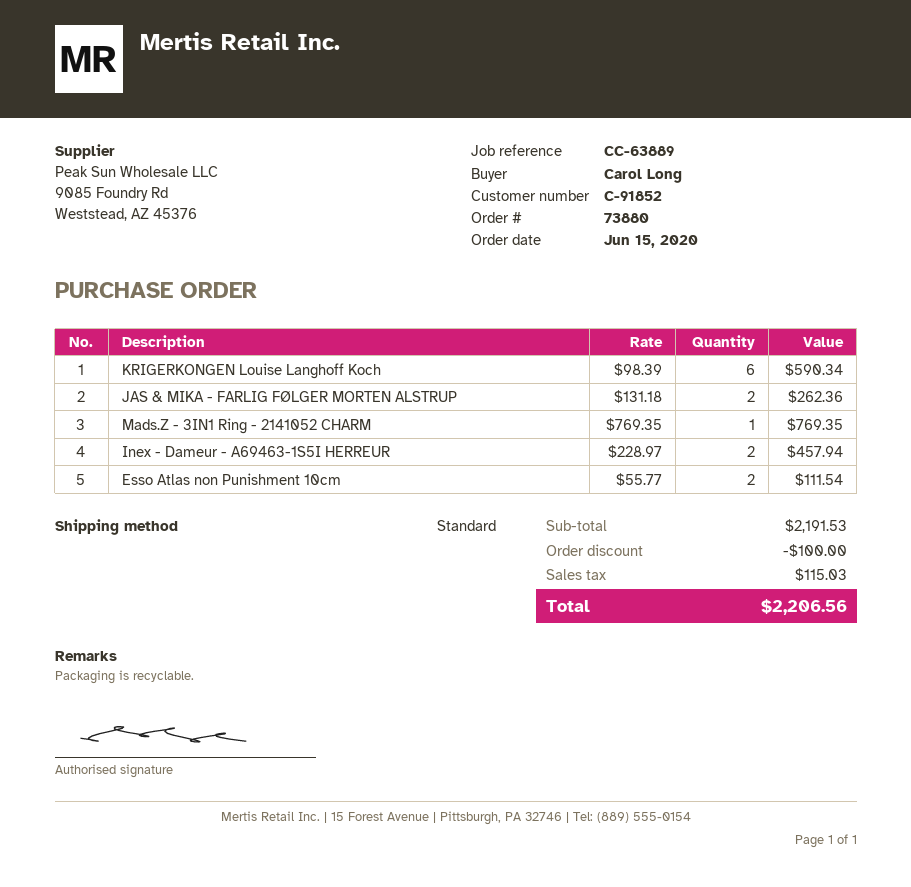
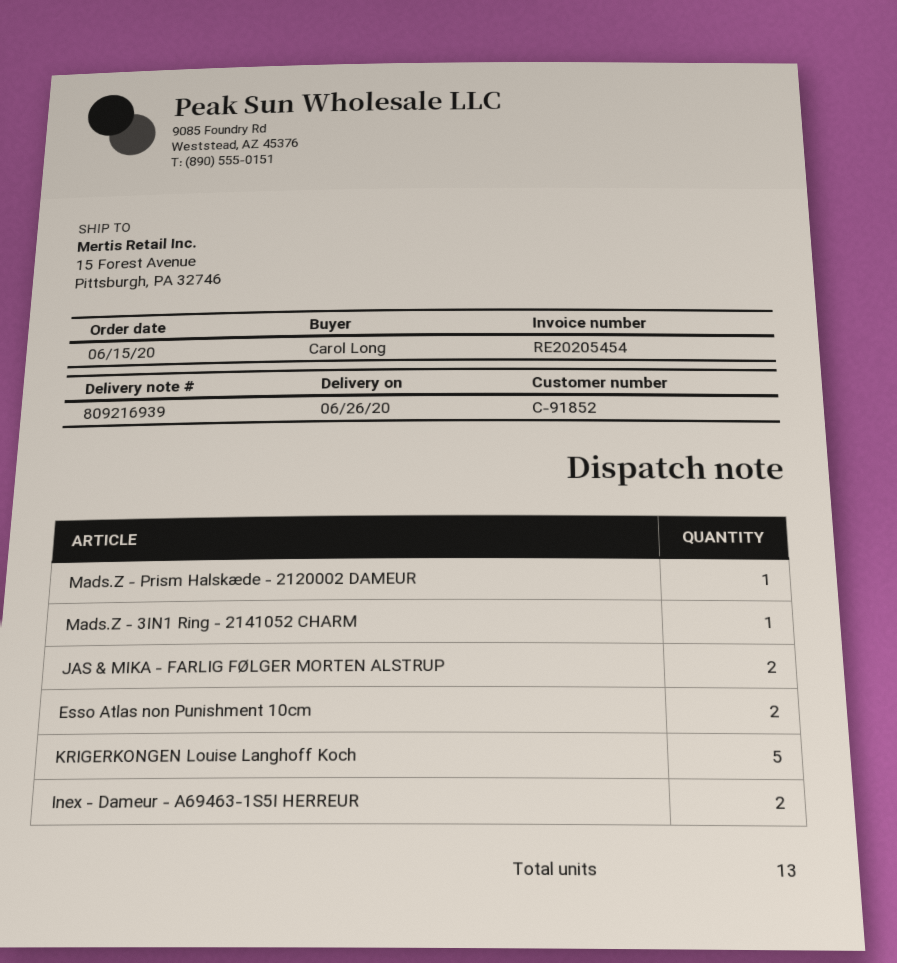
KRIGERKONGEN Louise Langhoff Koch: 6 -> 5
Mads.Z - Prism Halskæde - 2120002 DAMEUR: none -> 1

